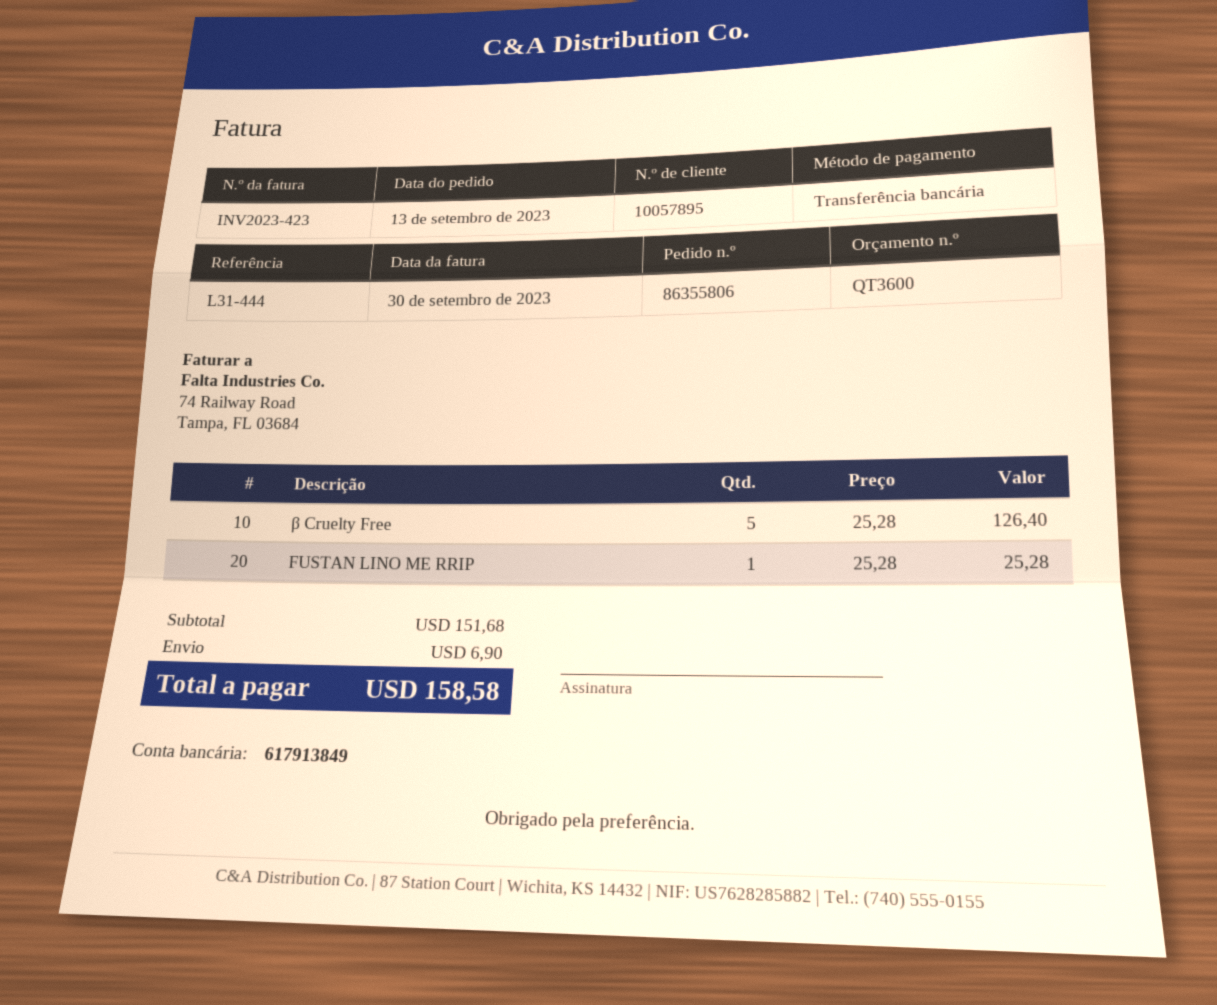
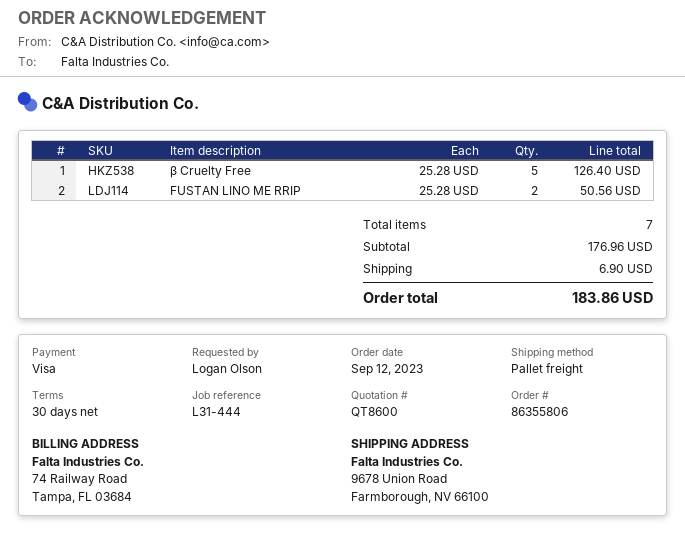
quote number: QT3600 -> QT8600
order date: 2023-09-13 -> 2023-09-12
payment method: bank transfer -> Visa
FUSTAN LINO ME RRIP: 1 x 25.28 = 25.28 -> 2 x 25.28 = 50.56
subtotal: 151.68 -> 176.96
total: 158.58 -> 183.86

